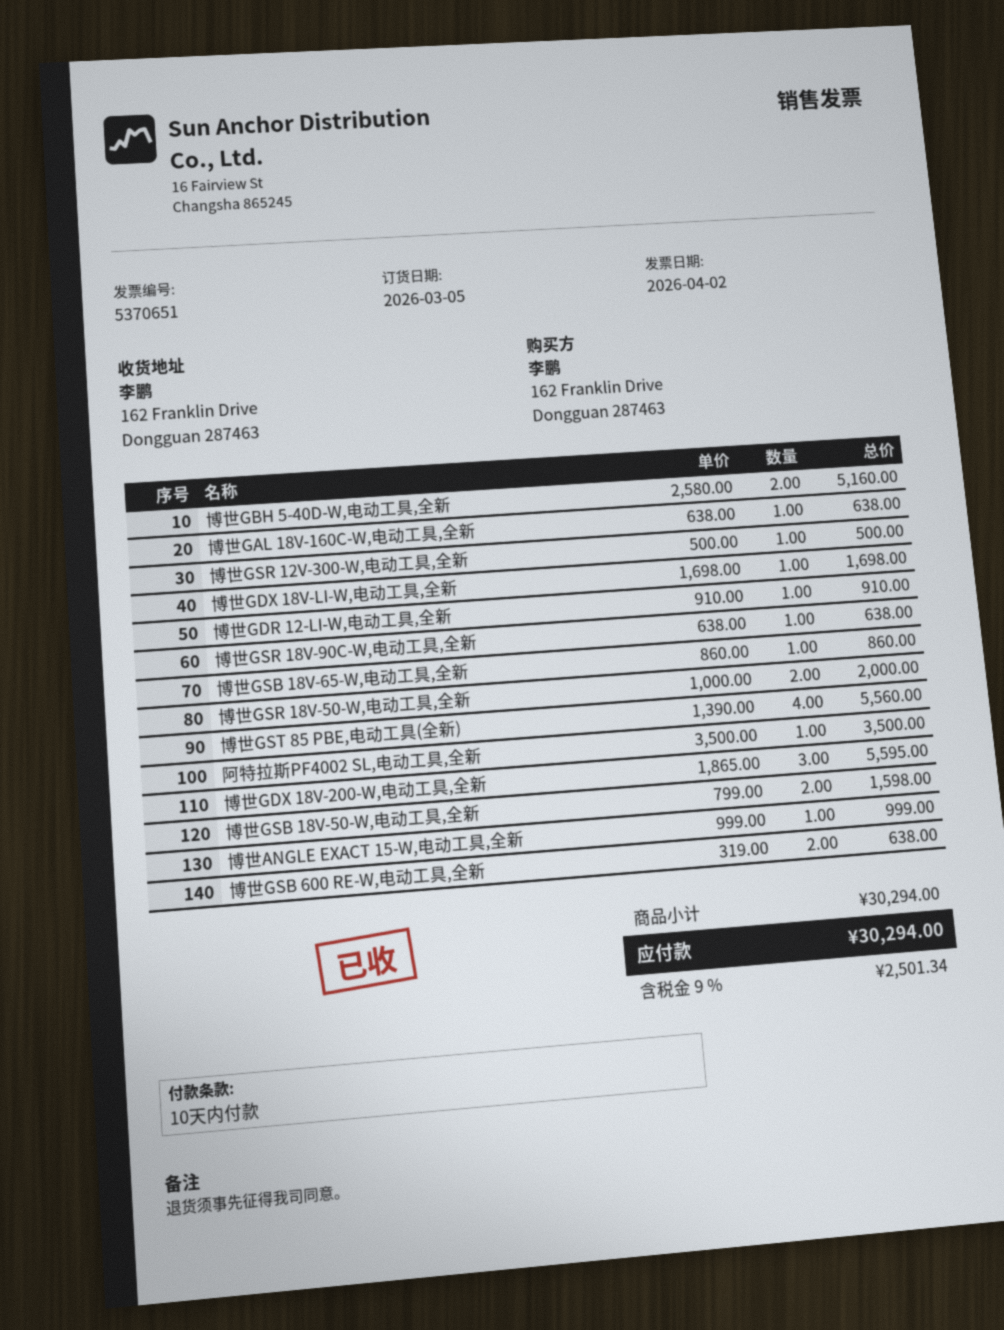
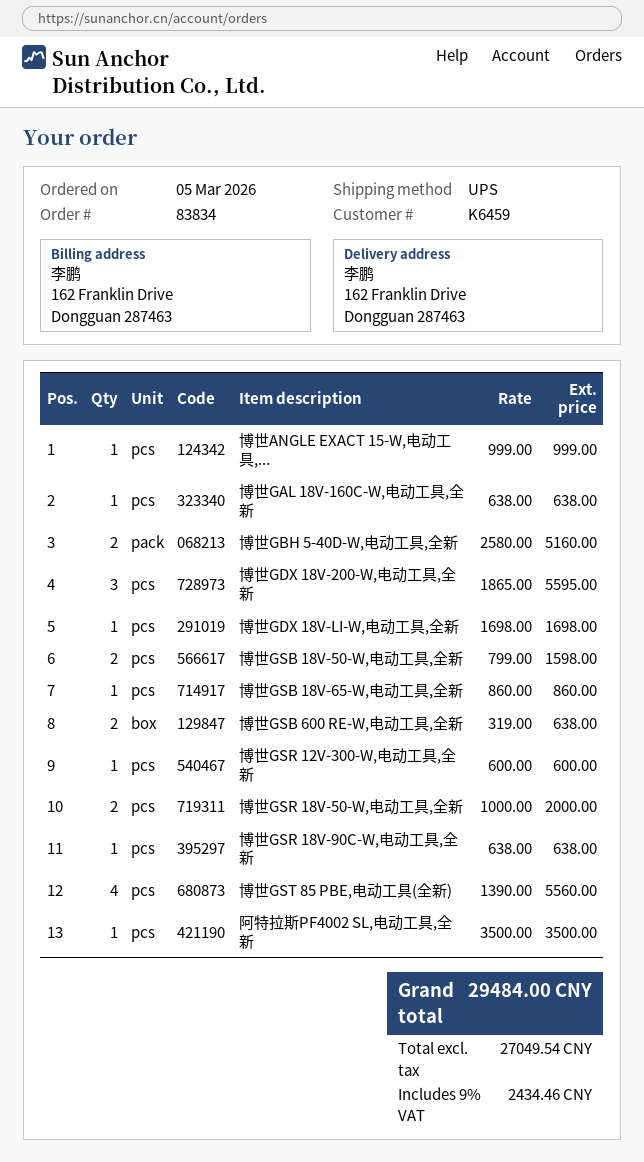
博世GSR 12V-300-W,电动工具,全新: 1 x 500.00 = 500.00 -> 1 x 600.00 = 600.00
博世GDR 12-LI-W,电动工具,全新: 1 x 910.00 = 910.00 -> none
tax: 9% = 2501.34 -> 9% = 2434.46
total: 30294.00 -> 29484.00

